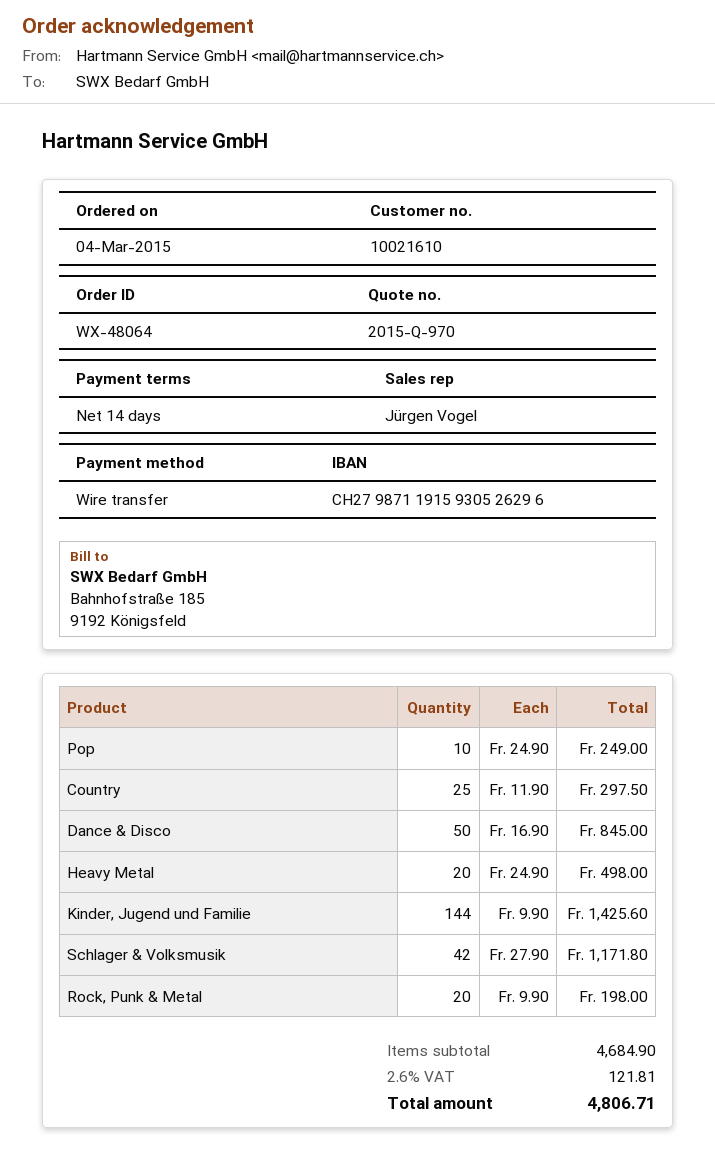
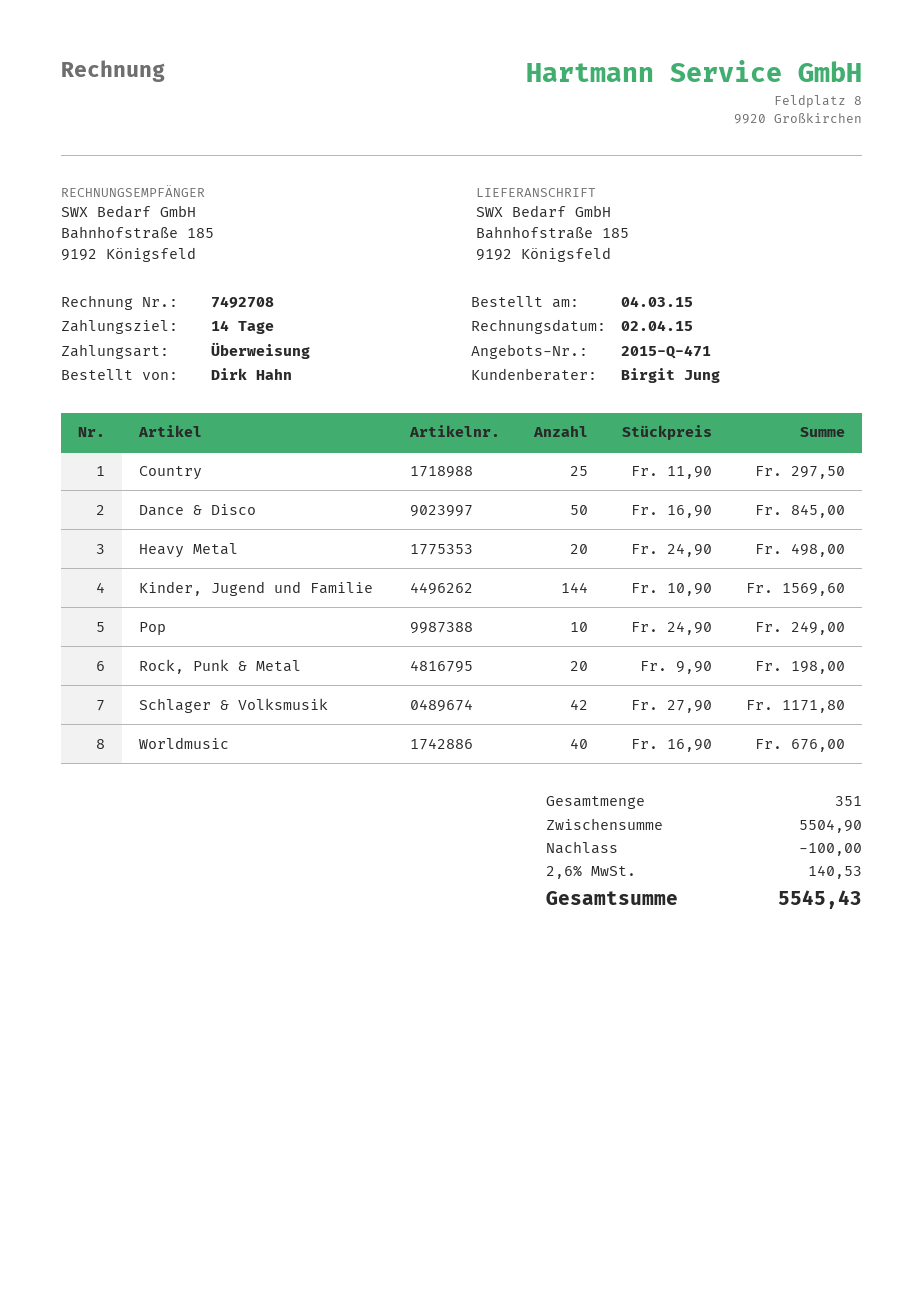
quote number: 2015-Q-970 -> 2015-Q-471
sales rep: Jürgen Vogel -> Birgit Jung
Kinder, Jugend und Familie: 144 x 9.90 = 1425.60 -> 144 x 10.90 = 1569.60
Worldmusic: none -> 40 x 16.90 = 676.00
subtotal: 4684.90 -> 5504.90
discount: none -> 100.00
tax: 2.6% = 121.81 -> 2.6% = 140.53
total: 4806.71 -> 5545.43

